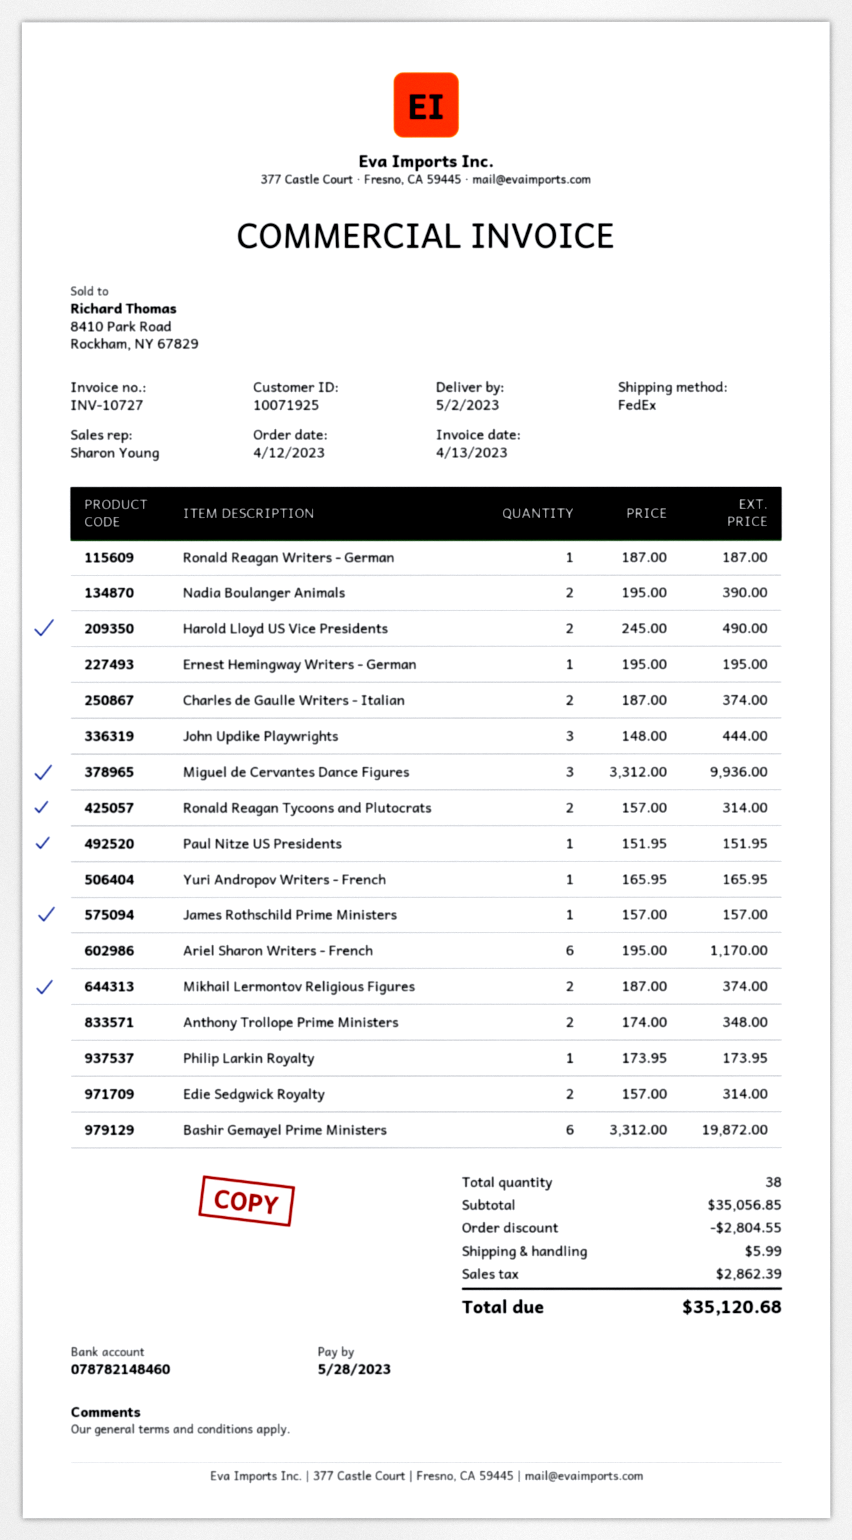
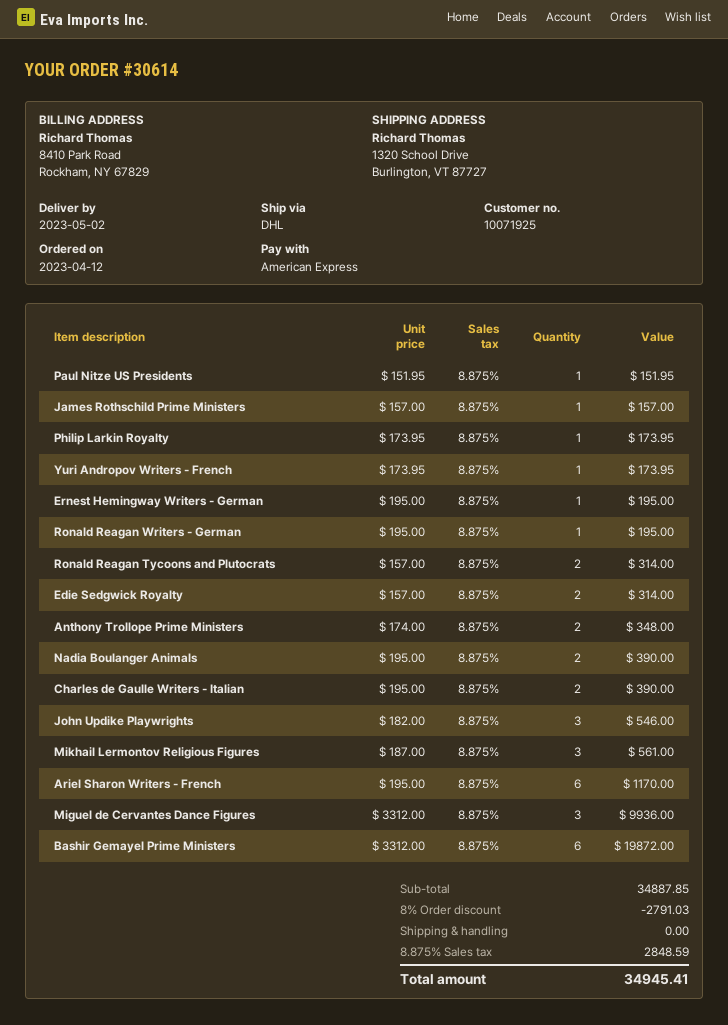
shipping method: FedEx -> DHL
Ronald Reagan Writers - German: 1 x 187.00 = 187.00 -> 1 x 195.00 = 195.00
Harold Lloyd US Vice Presidents: 2 x 245.00 = 490.00 -> none
Charles de Gaulle Writers - Italian: 2 x 187.00 = 374.00 -> 2 x 195.00 = 390.00
John Updike Playwrights: 3 x 148.00 = 444.00 -> 3 x 182.00 = 546.00
Yuri Andropov Writers - French: 1 x 165.95 = 165.95 -> 1 x 173.95 = 173.95
Mikhail Lermontov Religious Figures: 2 x 187.00 = 374.00 -> 3 x 187.00 = 561.00
subtotal: 35056.85 -> 34887.85
discount: 2804.55 -> 2791.03
shipping: 5.99 -> 0.00
tax: 2862.39 -> 2848.59
total: 35120.68 -> 34945.41

